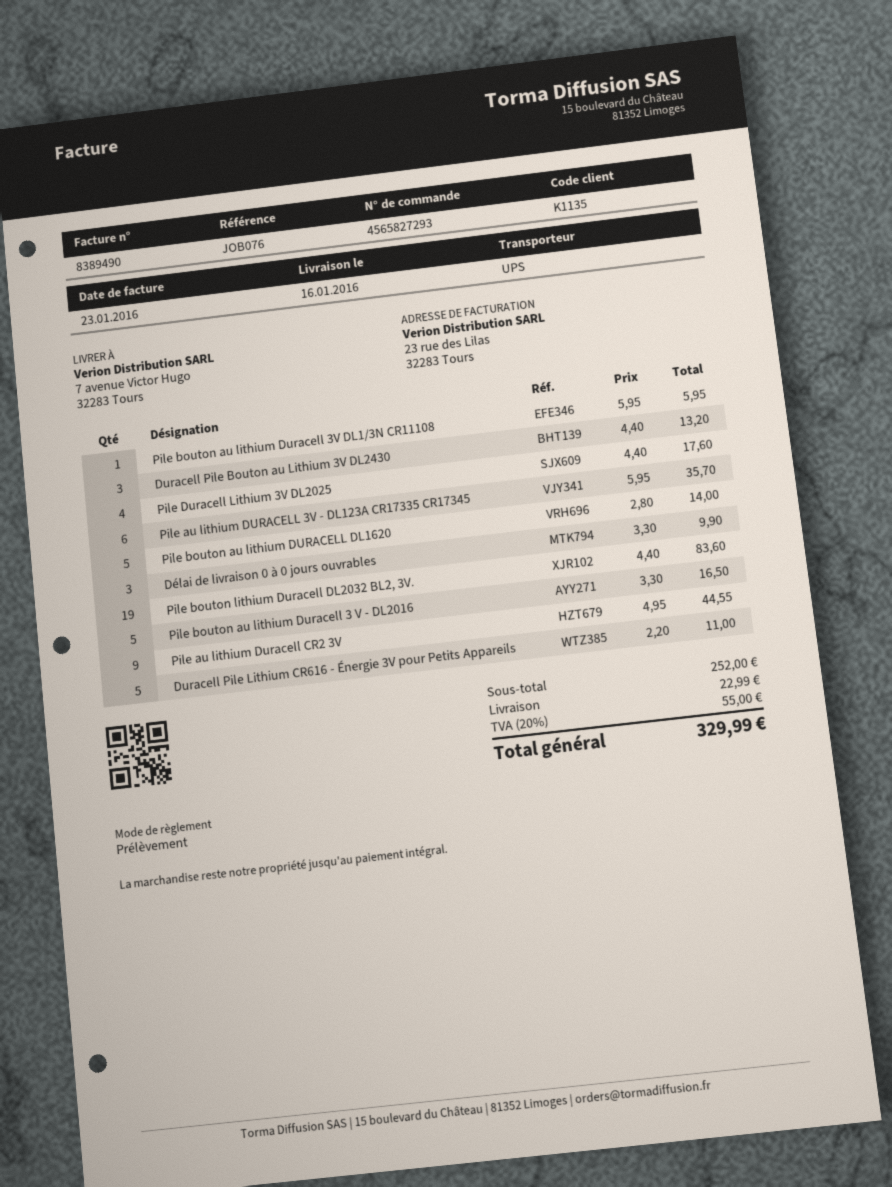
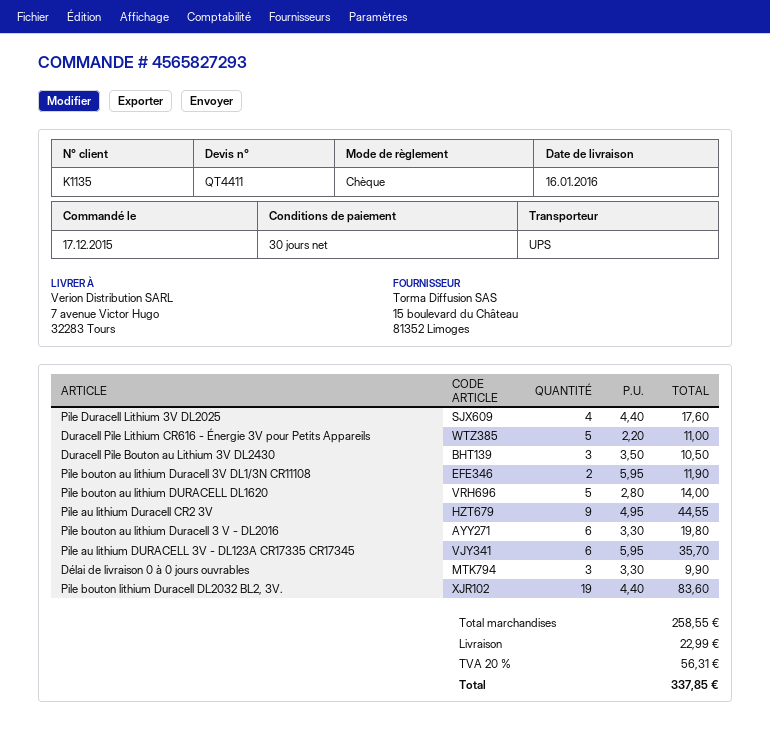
payment method: direct debit -> cheque
Pile bouton au lithium Duracell 3V DL1/3N CR11108: 1 x 5.95 = 5.95 -> 2 x 5.95 = 11.90
Duracell Pile Bouton au Lithium 3V DL2430: 3 x 4.40 = 13.20 -> 3 x 3.50 = 10.50
Pile bouton au lithium Duracell 3 V - DL2016: 5 x 3.30 = 16.50 -> 6 x 3.30 = 19.80
subtotal: 252.00 -> 258.55
tax: 20% = 55.00 -> 20% = 56.31
total: 329.99 -> 337.85

